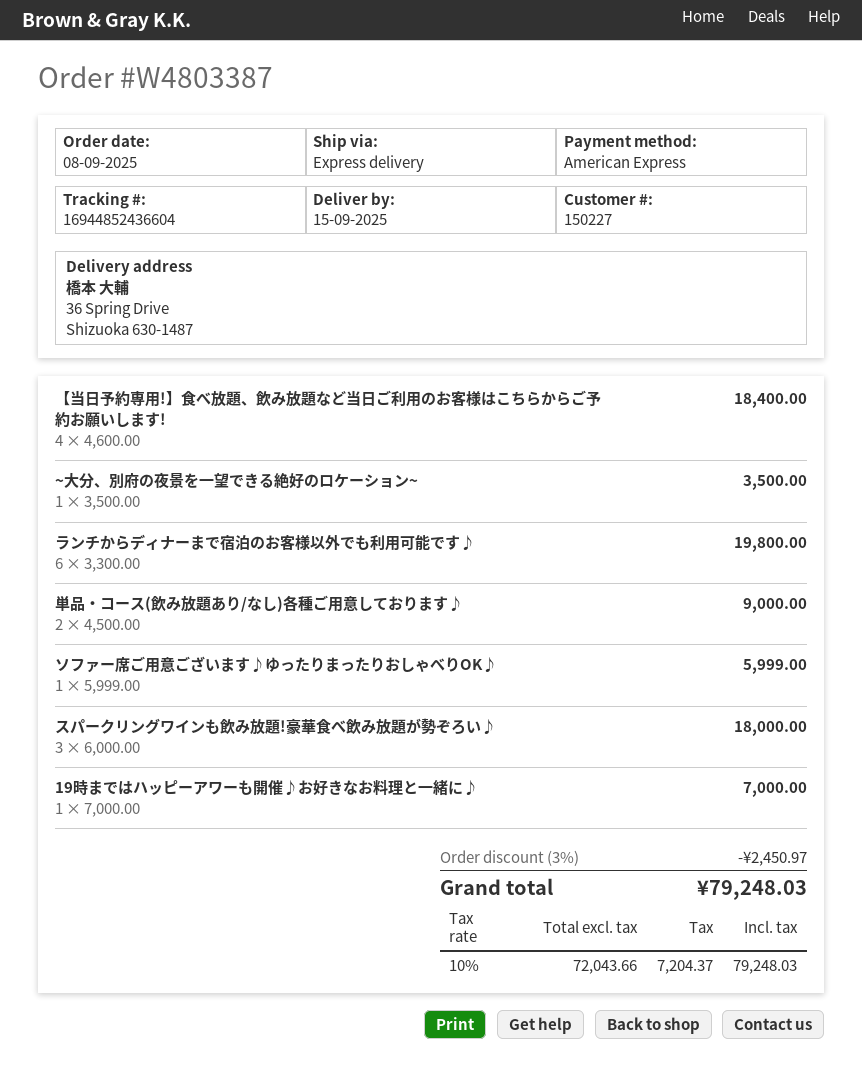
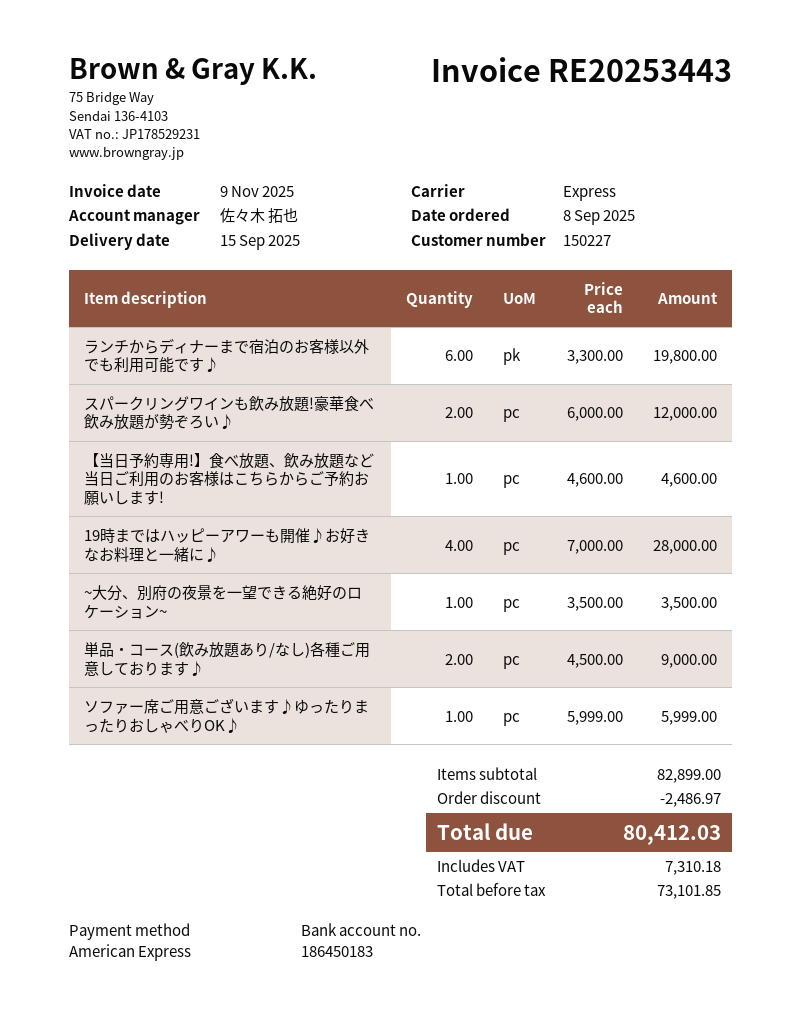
【当日予約専用!】食べ放題、飲み放題など当日ご利用のお客様はこちらからご予約お願いします!: 4 x 4600.00 = 18400.00 -> 1 x 4600.00 = 4600.00
スパークリングワインも飲み放題!豪華食べ飲み放題が勢ぞろい♪: 3 x 6000.00 = 18000.00 -> 2 x 6000.00 = 12000.00
19時まではハッピーアワーも開催♪お好きなお料理と一緒に♪: 1 x 7000.00 = 7000.00 -> 4 x 7000.00 = 28000.00
discount: 2450.97 -> 2486.97
net: 72043.66 -> 73101.85
tax: 7204.37 -> 7310.18
total: 79248.03 -> 80412.03

